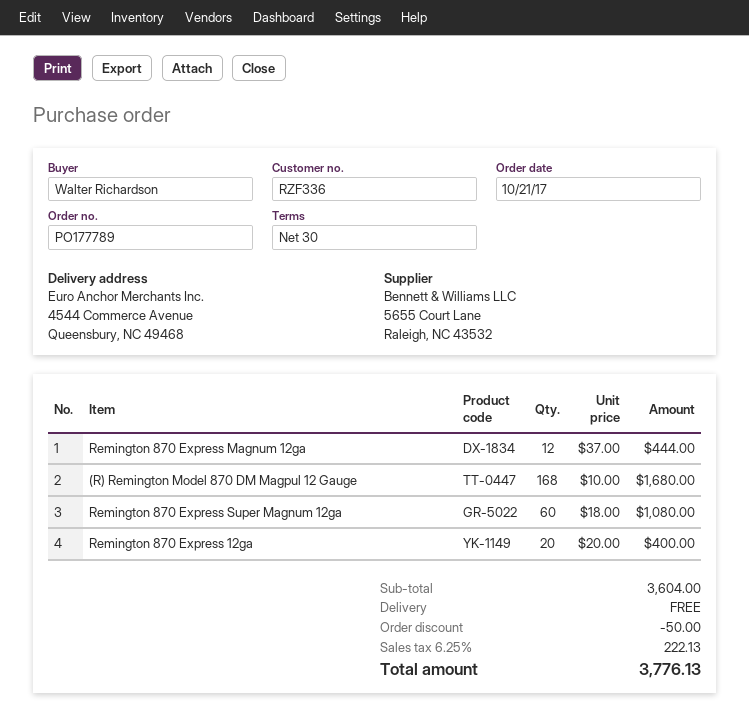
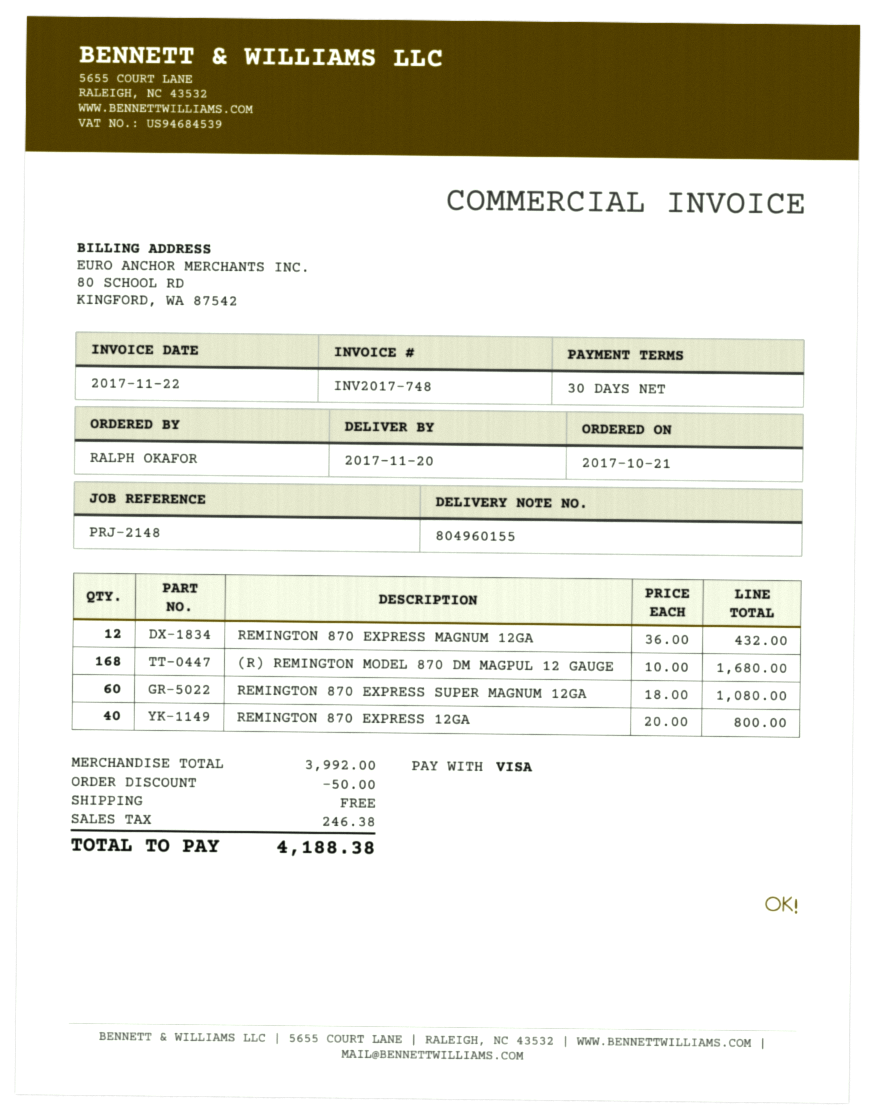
ordered by: Walter Richardson -> RALPH OKAFOR
Remington 870 Express Magnum 12ga: 12 x 37.00 = 444.00 -> 12 x 36.00 = 432.00
Remington 870 Express 12ga: 20 x 20.00 = 400.00 -> 40 x 20.00 = 800.00
subtotal: 3604.00 -> 3992.00
tax: 222.13 -> 246.38
total: 3776.13 -> 4188.38

